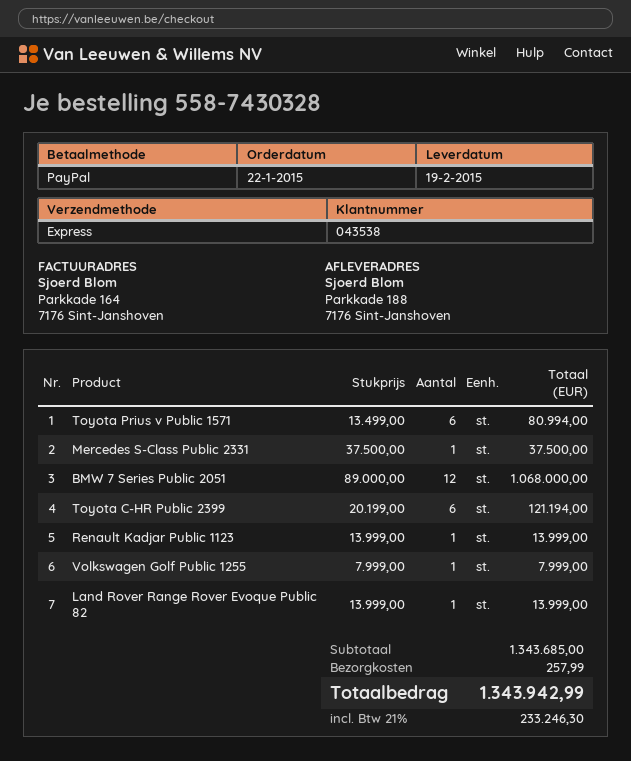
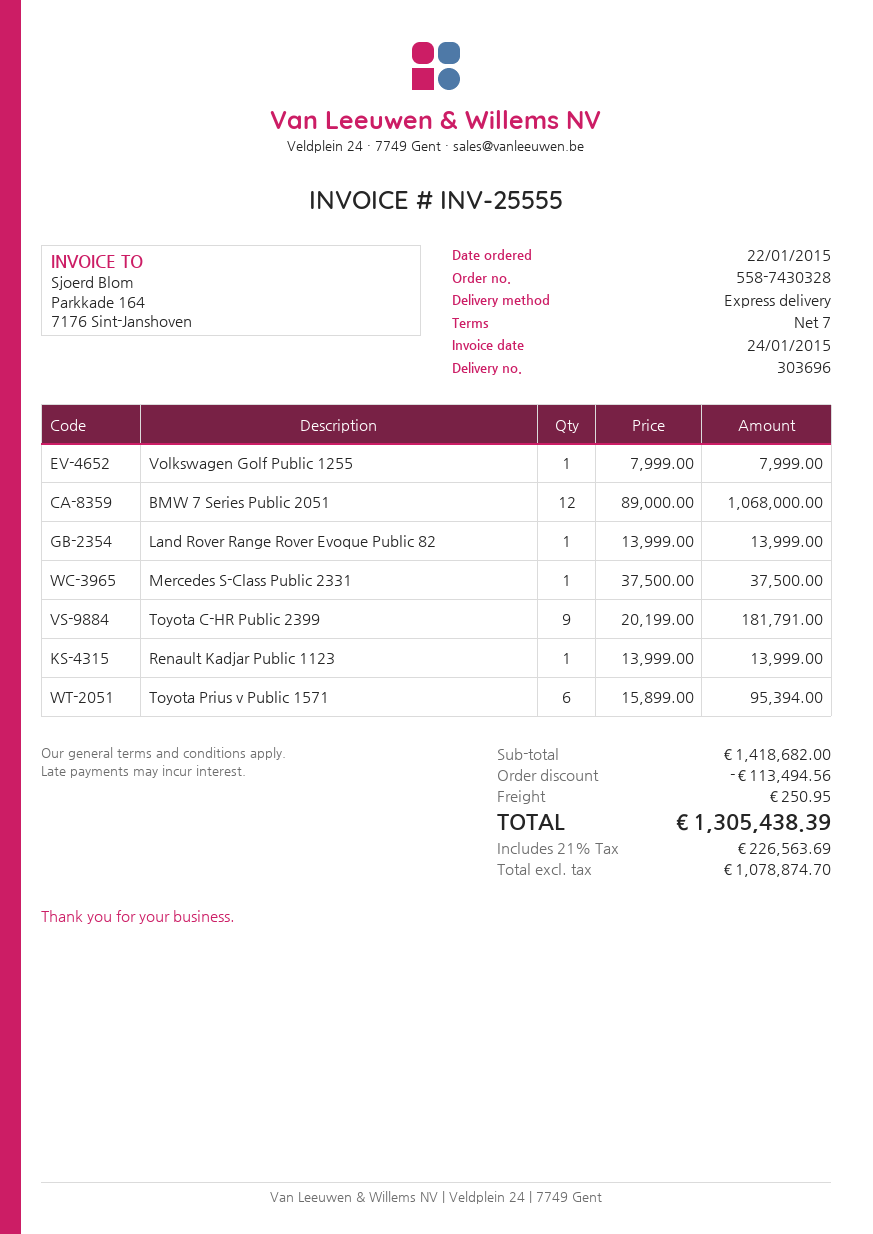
Toyota Prius v Public 1571: 6 x 13499.00 = 80994.00 -> 6 x 15899.00 = 95394.00
Toyota C-HR Public 2399: 6 x 20199.00 = 121194.00 -> 9 x 20199.00 = 181791.00
subtotal: 1343685.00 -> 1418682.00
discount: none -> 113494.56
shipping: 257.99 -> 250.95
tax: 21% = 233246.30 -> 21% = 226563.69
total: 1343942.99 -> 1305438.39

